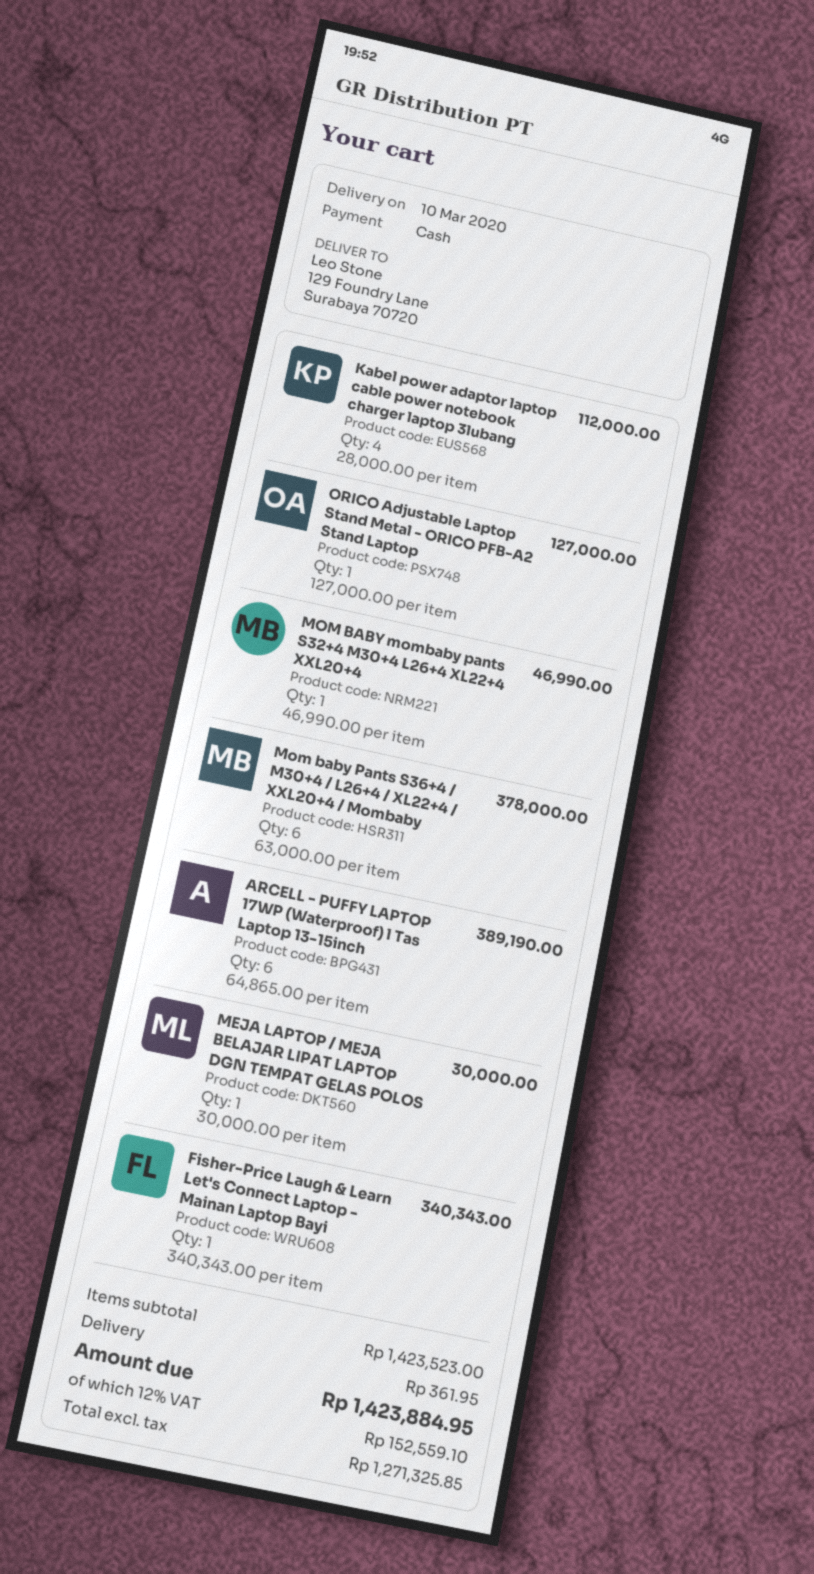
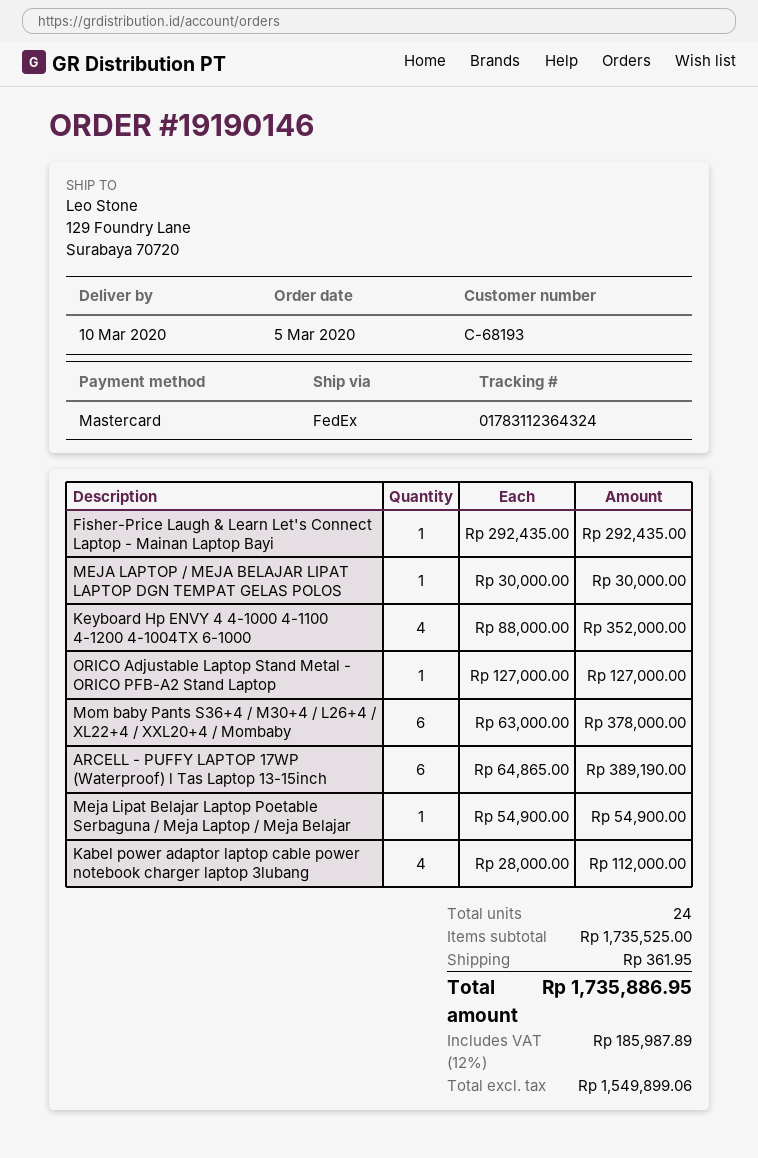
payment method: cash -> Mastercard
MOM BABY mombaby pants S32+4 M30+4 L26+4 XL22+4 XXL20+4: 1 x 46990.00 = 46990.00 -> none
Fisher-Price Laugh & Learn Let's Connect Laptop - Mainan Laptop Bayi: 1 x 340343.00 = 340343.00 -> 1 x 292435.00 = 292435.00
Keyboard Hp ENVY 4 4-1000 4-1100 4-1200 4-1004TX 6-1000: none -> 4 x 88000.00 = 352000.00
Meja Lipat Belajar Laptop Poetable Serbaguna / Meja Laptop / Meja Belajar: none -> 1 x 54900.00 = 54900.00
subtotal: 1423523.00 -> 1735525.00
net: 1271325.85 -> 1549899.06
tax: 12% = 152559.10 -> 12% = 185987.89
total: 1423884.95 -> 1735886.95

